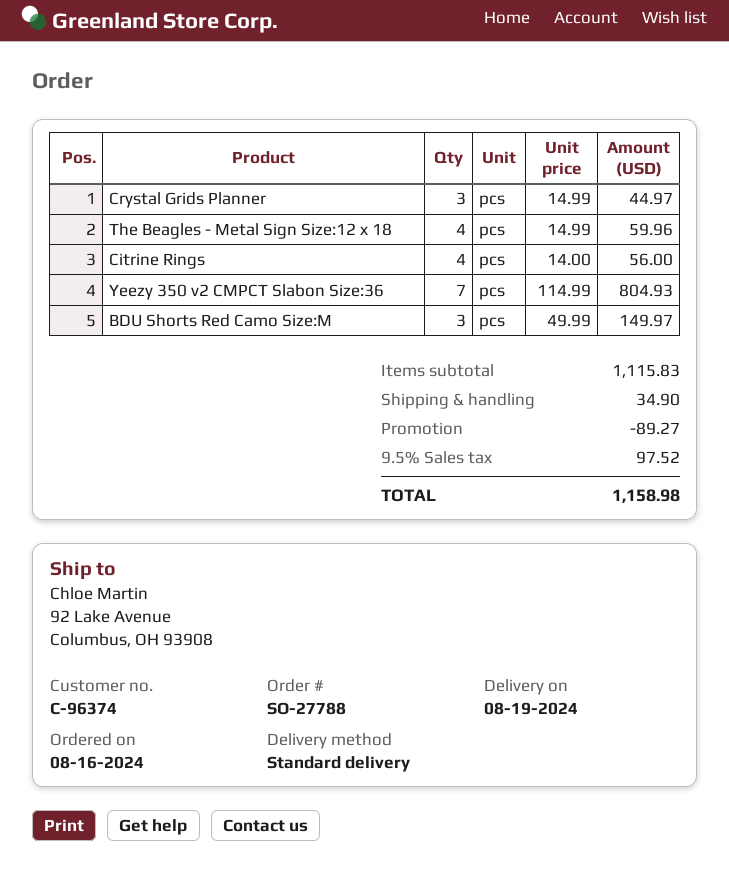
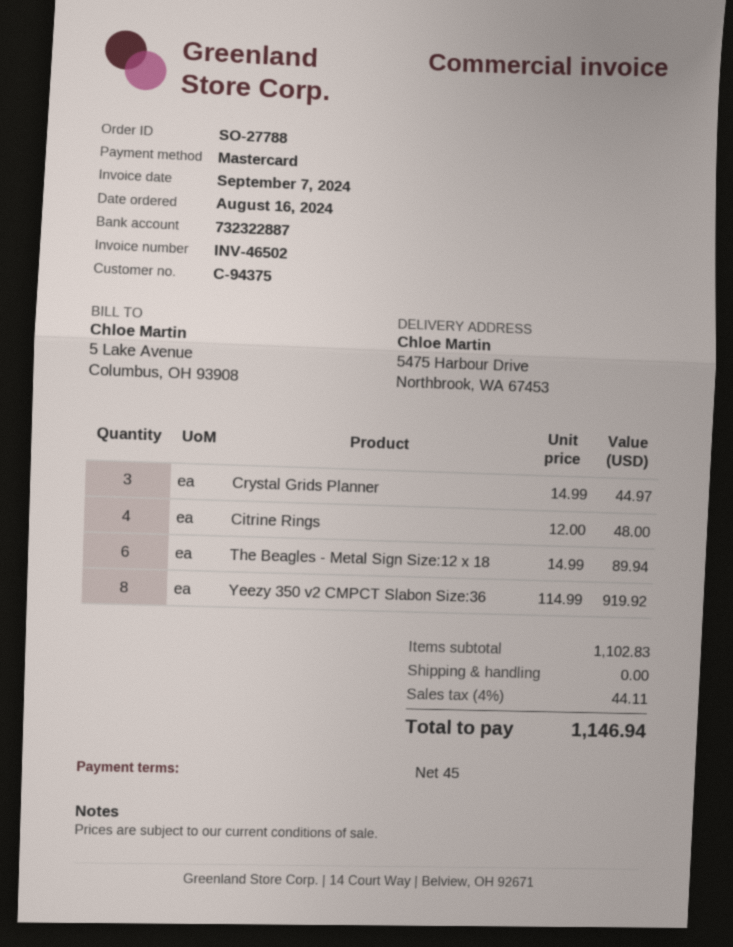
customer number: C-96374 -> C-94375
ship to: 92 Lake Avenue, Columbus, OH 93908 -> 5475 Harbour Drive, Northbrook, WA 67453
The Beagles - Metal Sign Size:12 x 18: 4 x 14.99 = 59.96 -> 6 x 14.99 = 89.94
Citrine Rings: 4 x 14.00 = 56.00 -> 4 x 12.00 = 48.00
Yeezy 350 v2 CMPCT Slabon Size:36: 7 x 114.99 = 804.93 -> 8 x 114.99 = 919.92
BDU Shorts Red Camo Size:M: 3 x 49.99 = 149.97 -> none
subtotal: 1115.83 -> 1102.83
discount: 89.27 -> none
shipping: 34.90 -> 0.00
tax: 9.5% = 97.52 -> 4% = 44.11
total: 1158.98 -> 1146.94

